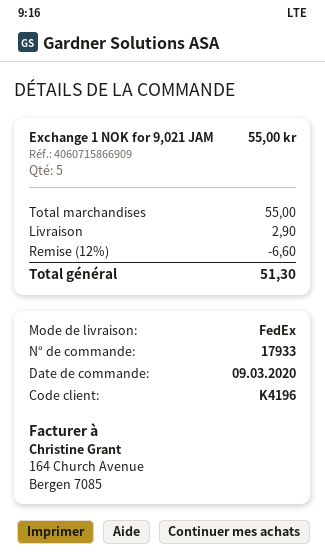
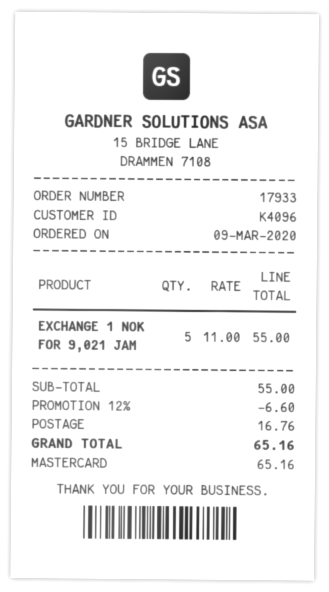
customer number: K4196 -> K4096
shipping: 2.90 -> 16.76
total: 51.30 -> 65.16

